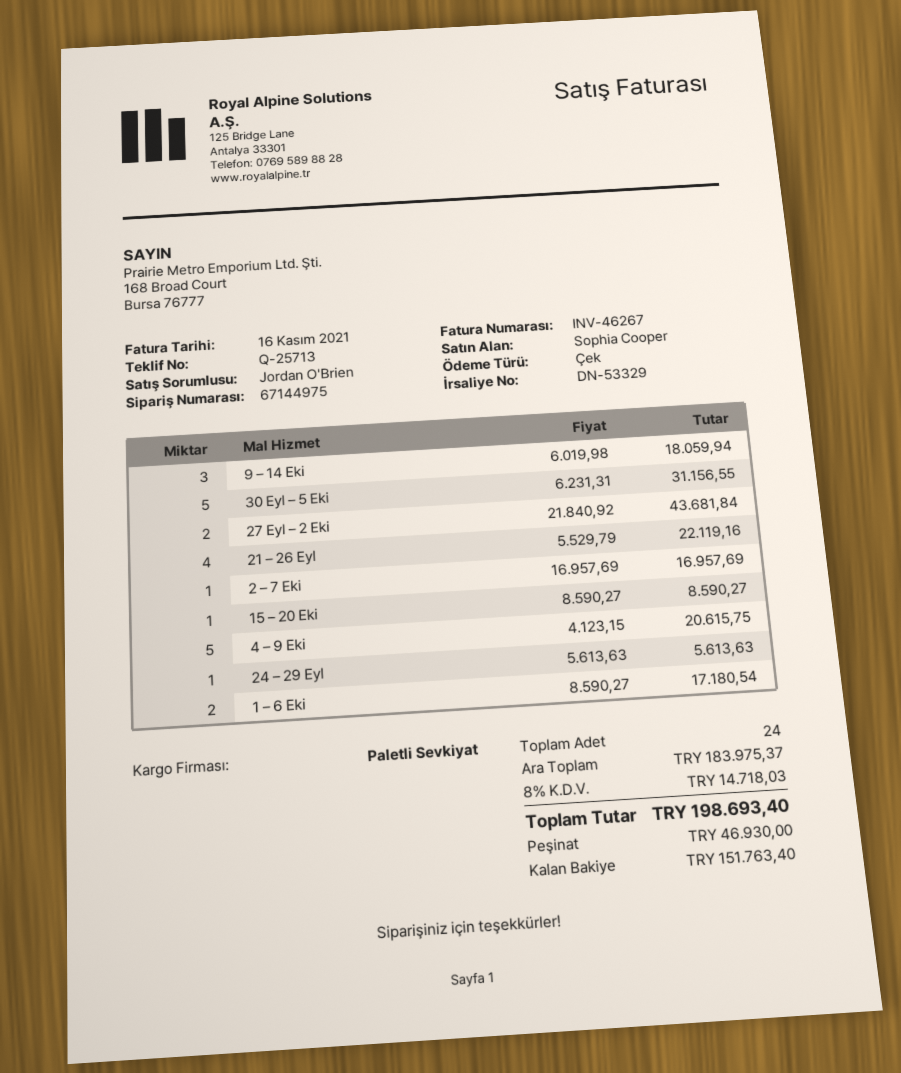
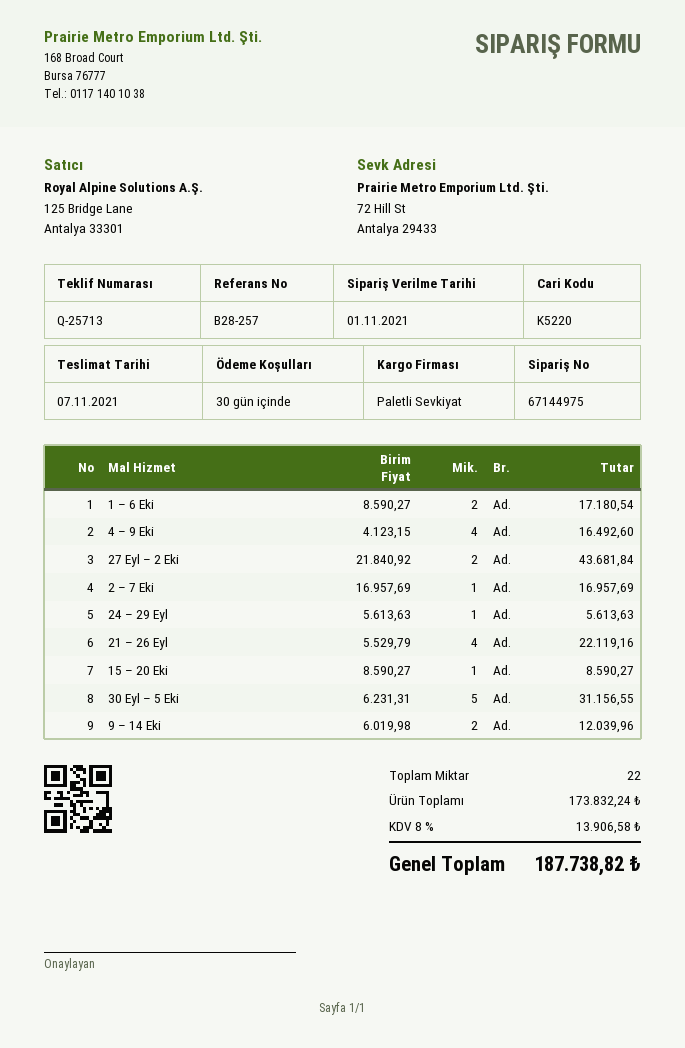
9 – 14 Eki: 3 x 6019.98 = 18059.94 -> 2 x 6019.98 = 12039.96
4 – 9 Eki: 5 x 4123.15 = 20615.75 -> 4 x 4123.15 = 16492.60
total quantity: 24 -> 22
subtotal: 183975.37 -> 173832.24
tax: 8% = 14718.03 -> 8% = 13906.58
total: 198693.40 -> 187738.82

